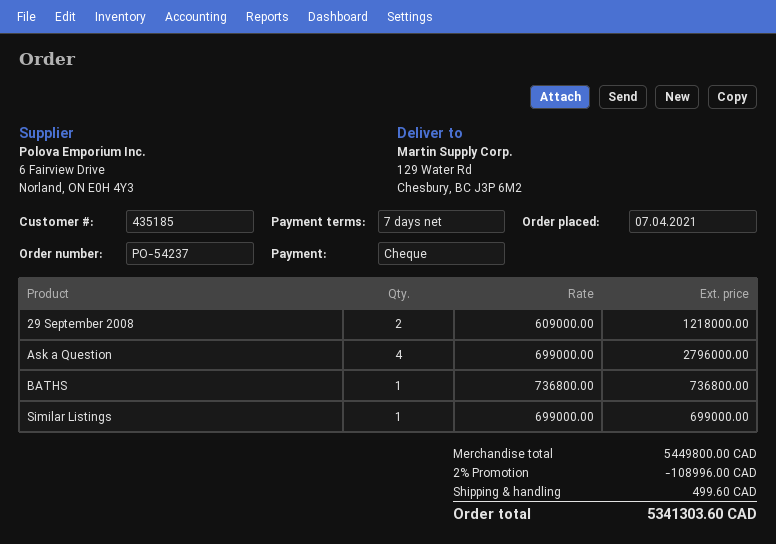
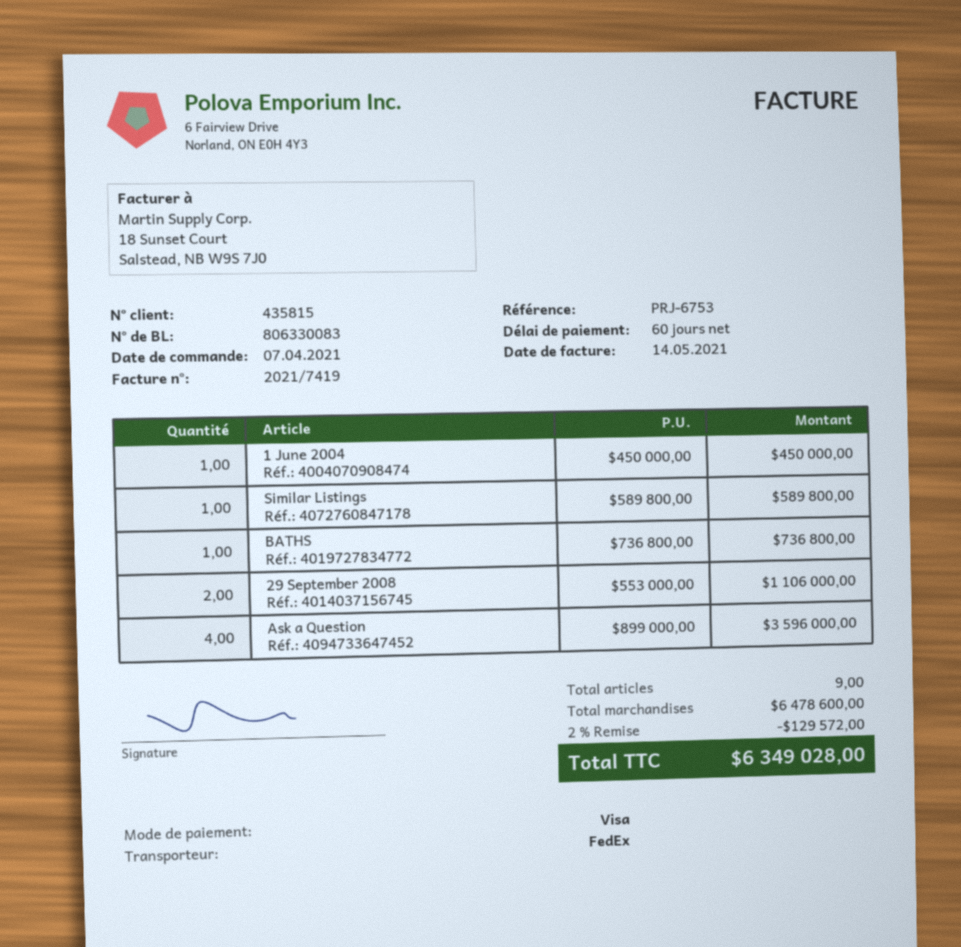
payment terms: 7 days -> 60 days
customer number: 435185 -> 435815
payment method: cheque -> Visa
29 September 2008: 2 x 609000.00 = 1218000.00 -> 2 x 553000.00 = 1106000.00
Ask a Question: 4 x 699000.00 = 2796000.00 -> 4 x 899000.00 = 3596000.00
Similar Listings: 1 x 699000.00 = 699000.00 -> 1 x 589800.00 = 589800.00
1 June 2004: none -> 1 x 450000.00 = 450000.00
subtotal: 5449800.00 -> 6478600.00
discount: 2% = 108996.00 -> 2% = 129572.00
shipping: 499.60 -> none
total: 5341303.60 -> 6349028.00

